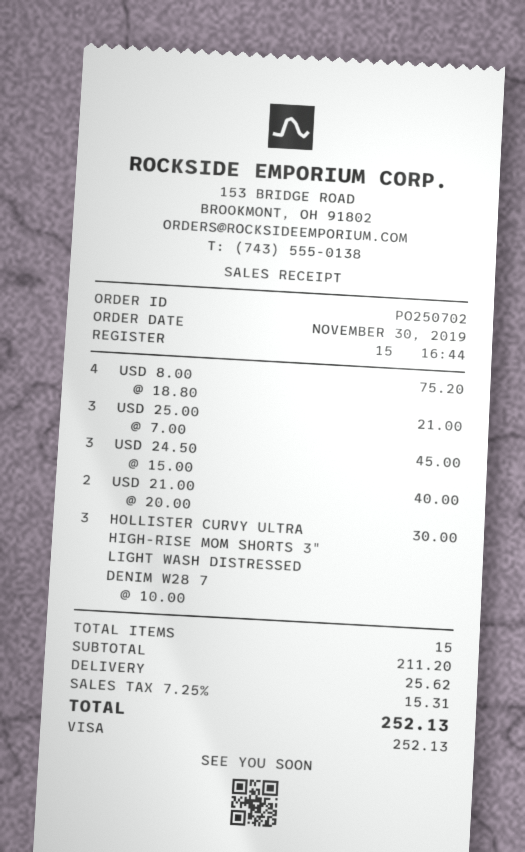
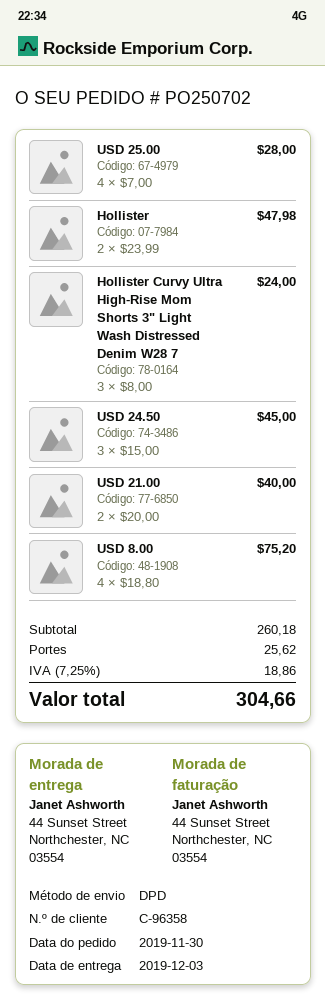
USD 25.00: 3 x 7.00 = 21.00 -> 4 x 7.00 = 28.00
HOLLISTER CURVY ULTRA HIGH-RISE MOM SHORTS 3" LIGHT WASH DISTRESSED DENIM W28 7: 3 x 10.00 = 30.00 -> 3 x 8.00 = 24.00
Hollister: none -> 2 x 23.99 = 47.98
subtotal: 211.20 -> 260.18
tax: 7.25% = 15.31 -> 7.25% = 18.86
total: 252.13 -> 304.66

